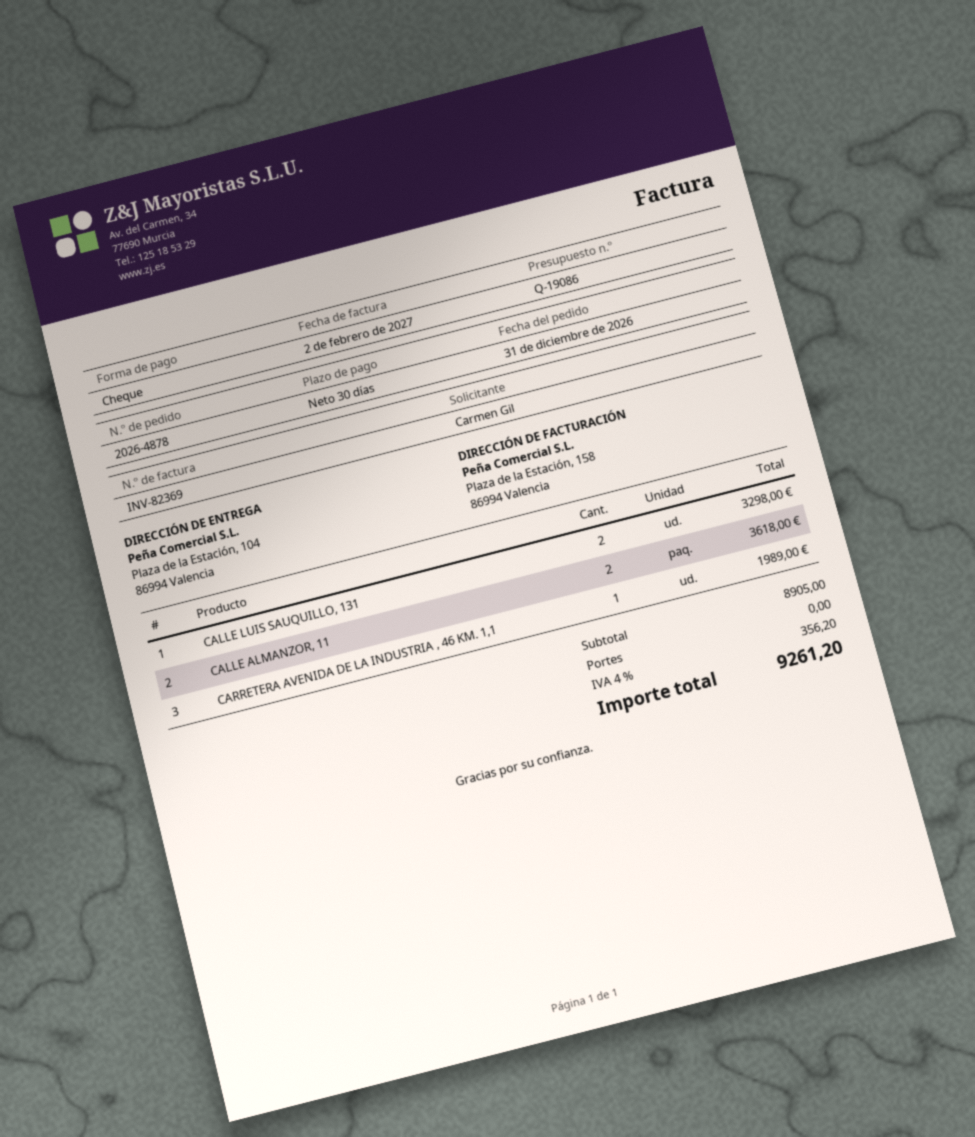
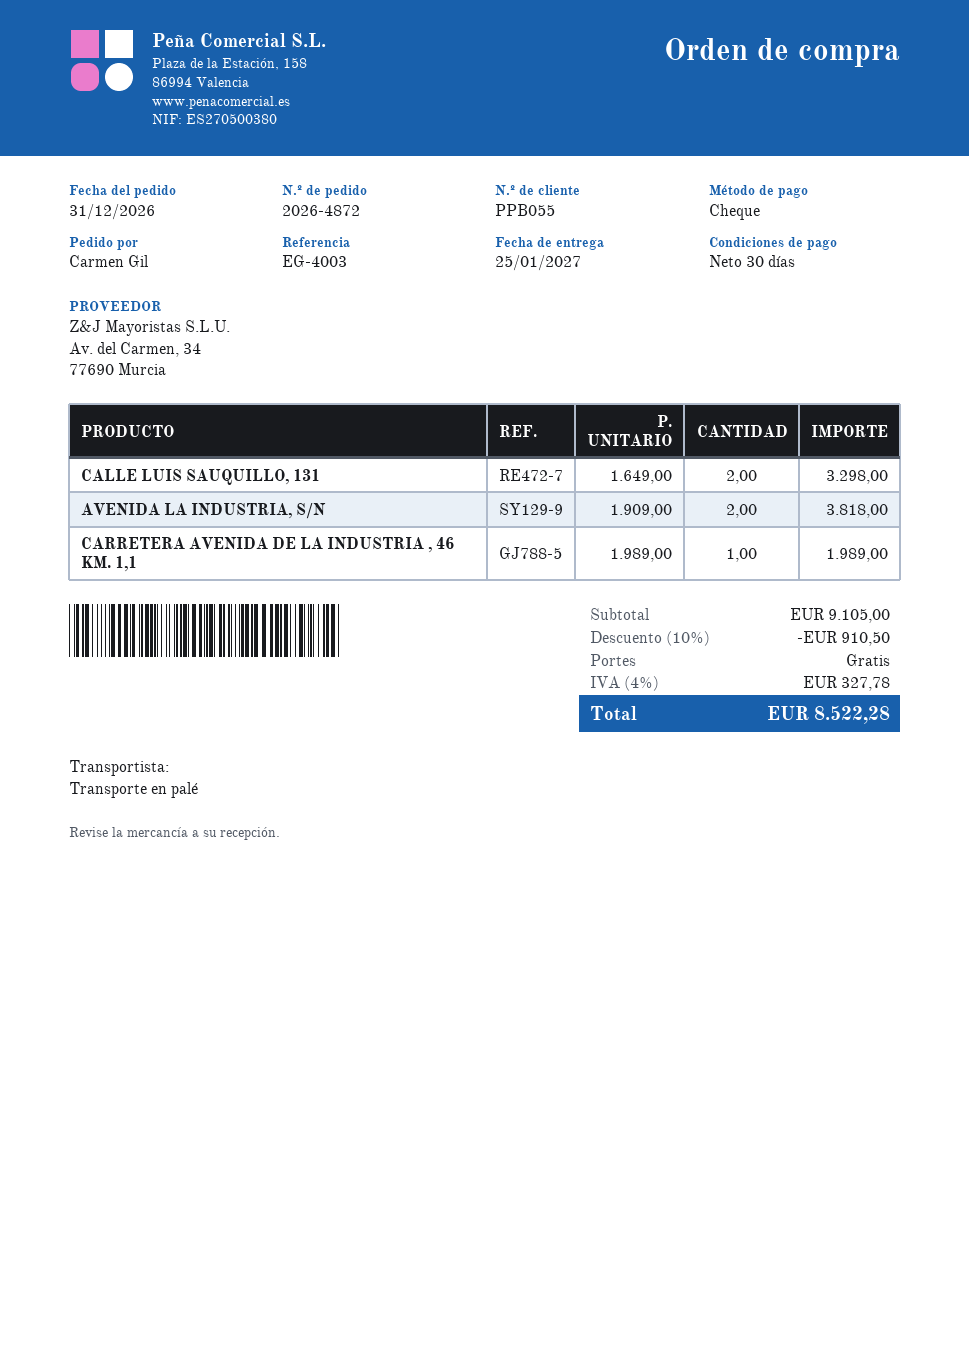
order number: 2026-4878 -> 2026-4872
CALLE ALMANZOR, 11: 2 for 3618.00 -> none
AVENIDA LA INDUSTRIA, S/N: none -> 2 for 3818.00
subtotal: 8905.00 -> 9105.00
discount: none -> 10% = 910.50
tax: 4% = 356.20 -> 4% = 327.78
total: 9261.20 -> 8522.28

